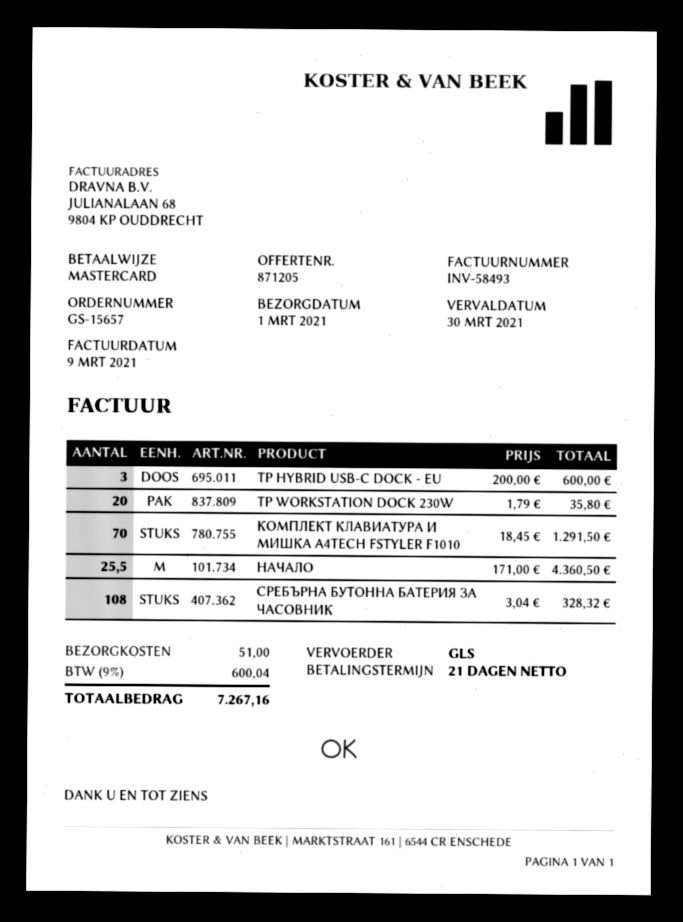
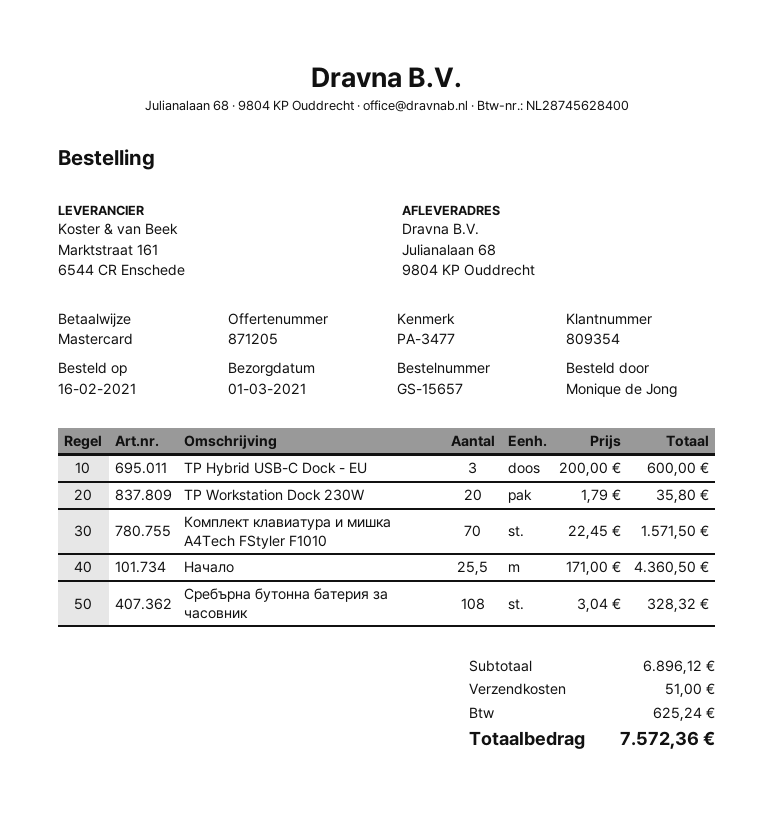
КОМПЛЕКТ КЛАВИАТУРА И МИШКА A4TECH FSTYLER F1010: 70 x 18.45 = 1291.50 -> 70 x 22.45 = 1571.50
tax: 600.04 -> 625.24
total: 7267.16 -> 7572.36

